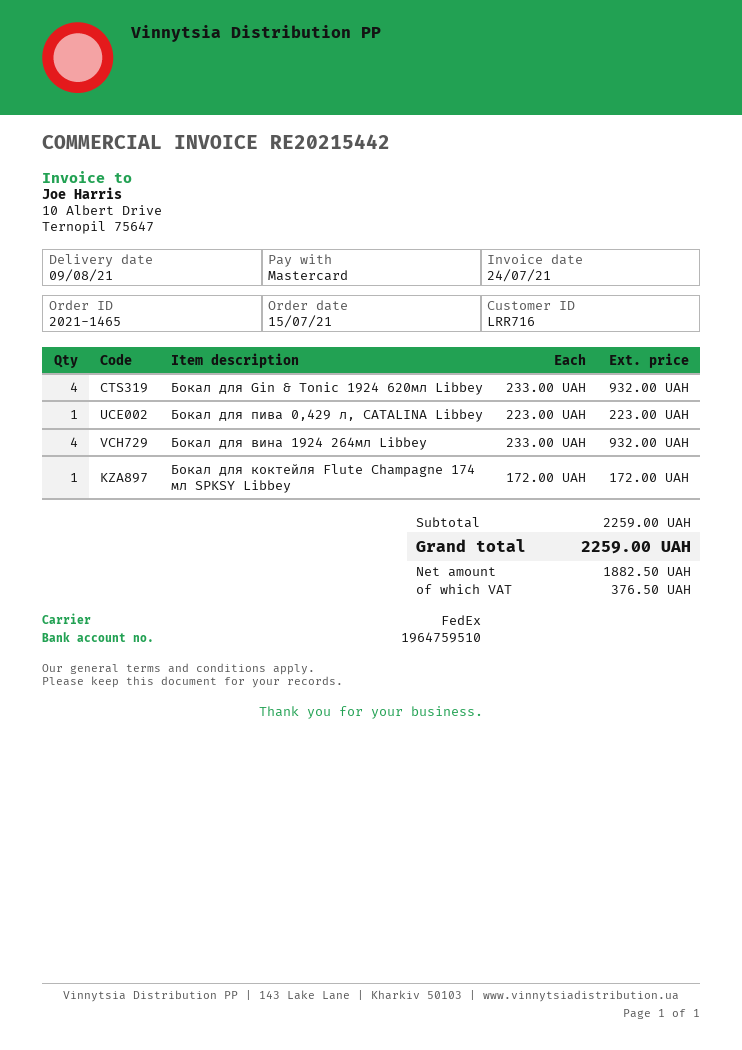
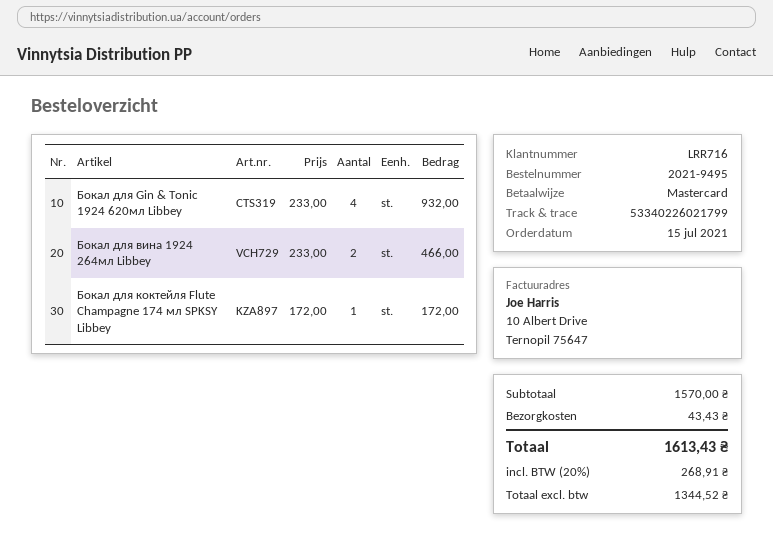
order number: 2021-1465 -> 2021-9495
Бокал для пива 0,429 л, CATALINA Libbey: 1 x 223.00 = 223.00 -> none
Бокал для вина 1924 264мл Libbey: 4 x 233.00 = 932.00 -> 2 x 233.00 = 466.00
subtotal: 2259.00 -> 1570.00
shipping: none -> 43.43
net: 1882.50 -> 1344.52
tax: 376.50 -> 268.91
total: 2259.00 -> 1613.43

